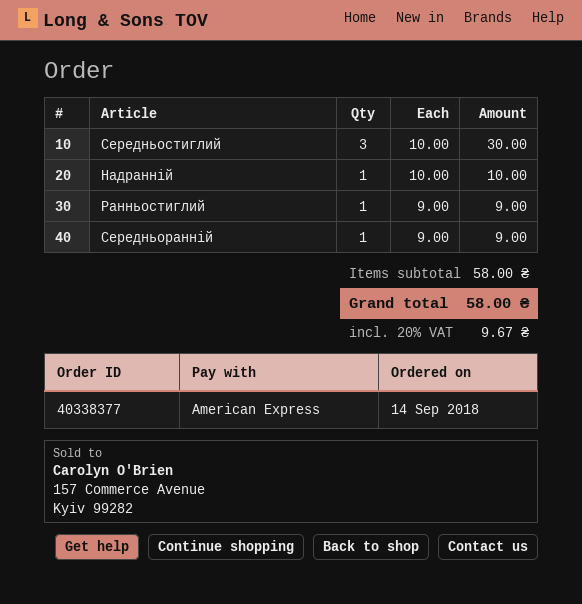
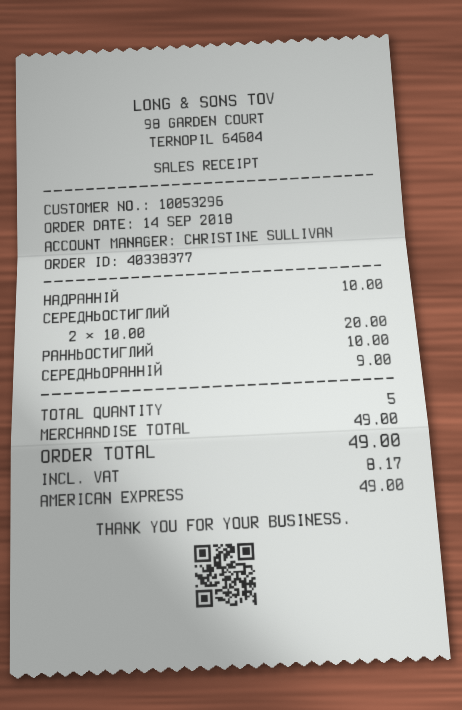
Середньостиглий: 3 x 10.00 = 30.00 -> 2 x 10.00 = 20.00
Ранньостиглий: 1 x 9.00 = 9.00 -> 1 x 10.00 = 10.00
subtotal: 58.00 -> 49.00
tax: 9.67 -> 8.17
total: 58.00 -> 49.00

